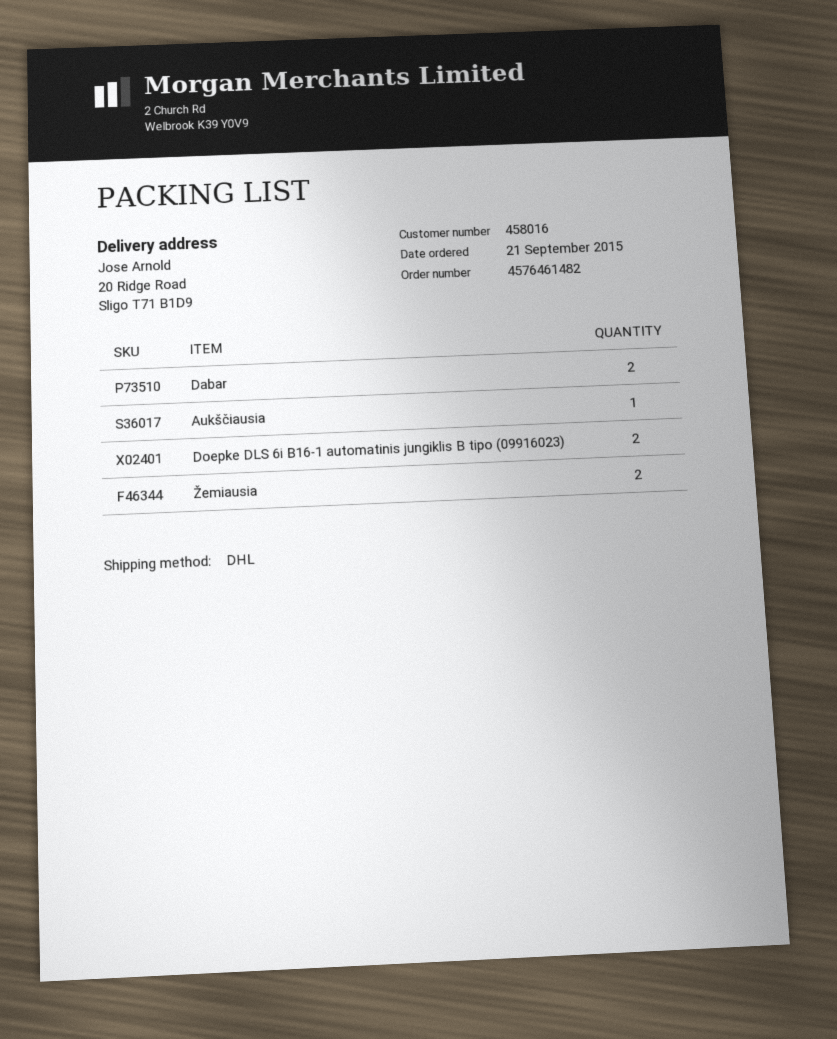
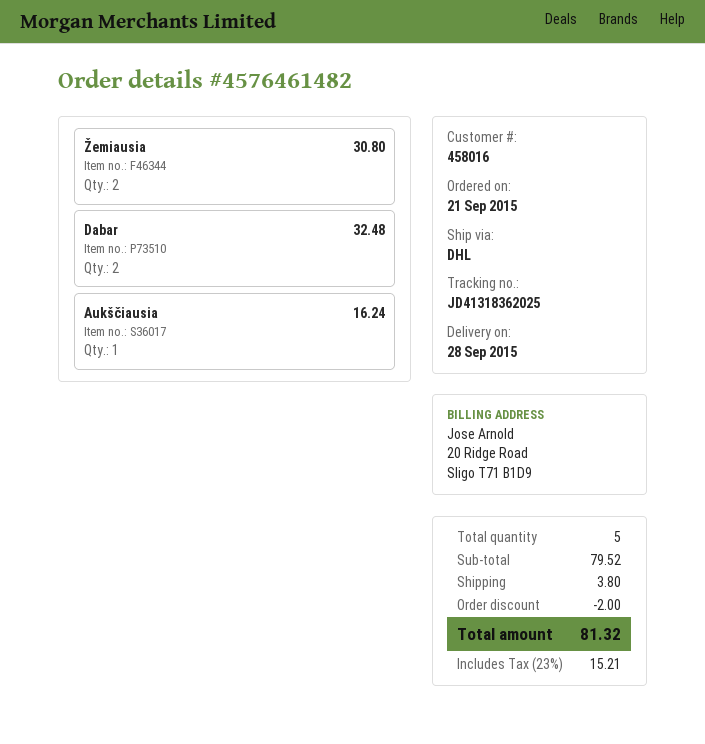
Doepke DLS 6i B16-1 automatinis jungiklis B tipo (09916023): 2 -> none

